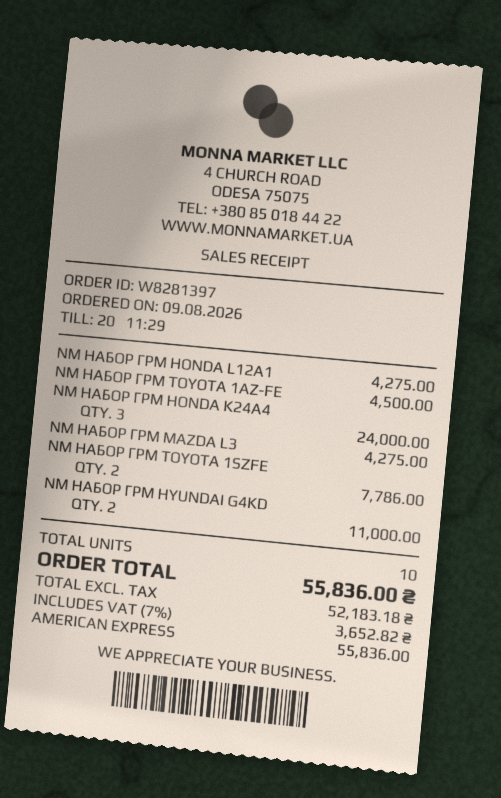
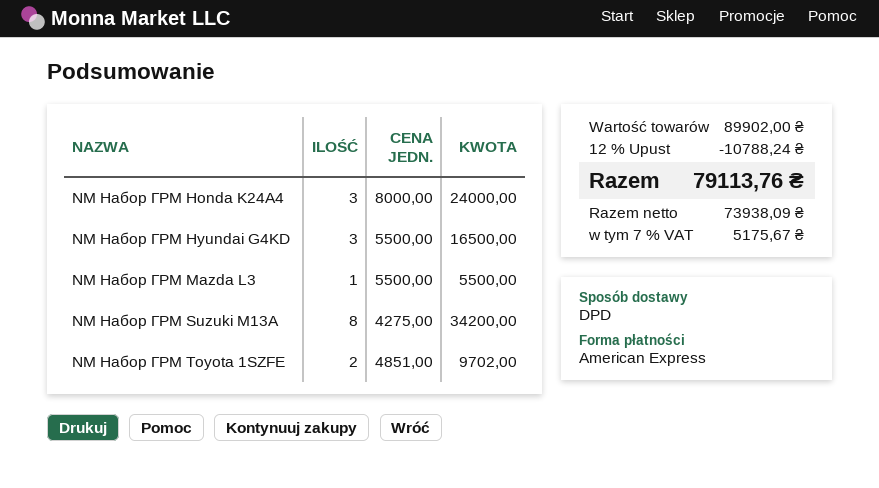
NM НАБОР ГРМ HONDA L12A1: 1 for 4275.00 -> none
NM НАБОР ГРМ TOYOTA 1AZ-FE: 1 for 4500.00 -> none
NM НАБОР ГРМ MAZDA L3: 1 for 4275.00 -> 1 for 5500.00
NM НАБОР ГРМ TOYOTA 1SZFE: 2 for 7786.00 -> 2 for 9702.00
NM НАБОР ГРМ HYUNDAI G4KD: 2 for 11000.00 -> 3 for 16500.00
NM Набор ГРМ Suzuki M13A: none -> 8 for 34200.00
discount: none -> 12% = 10788.24
net: 52183.18 -> 73938.09
tax: 7% = 3652.82 -> 7% = 5175.67
total: 55836.00 -> 79113.76

